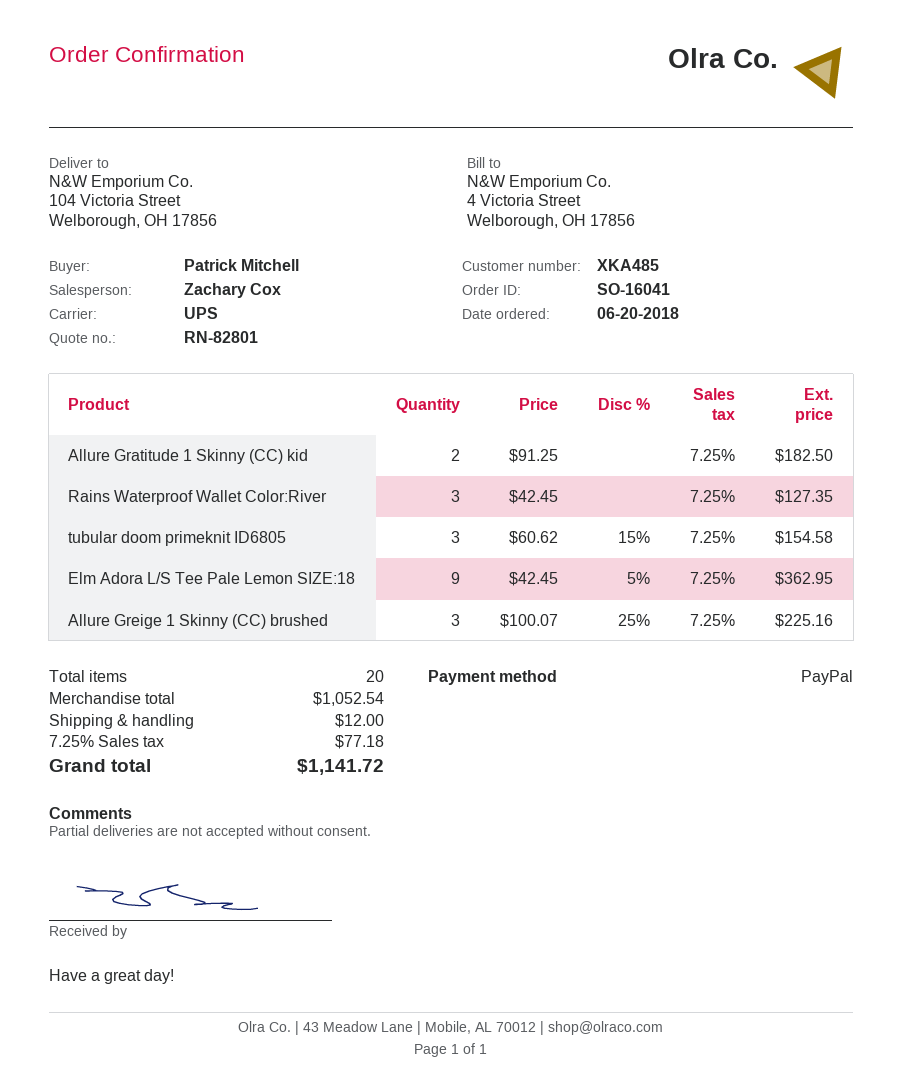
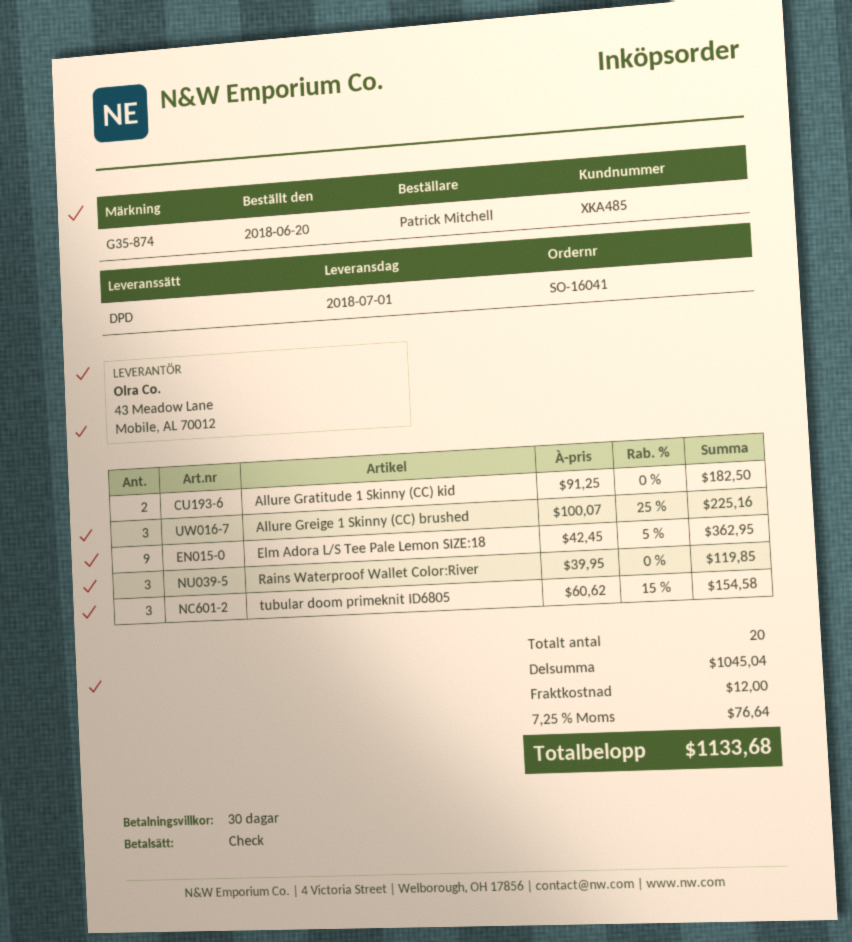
payment method: PayPal -> cheque
shipping method: UPS -> DPD
Rains Waterproof Wallet Color:River: 3 x 42.45 = 127.35 -> 3 x 39.95 = 119.85
subtotal: 1052.54 -> 1045.04
tax: 7.25% = 77.18 -> 7.25% = 76.64
total: 1141.72 -> 1133.68

